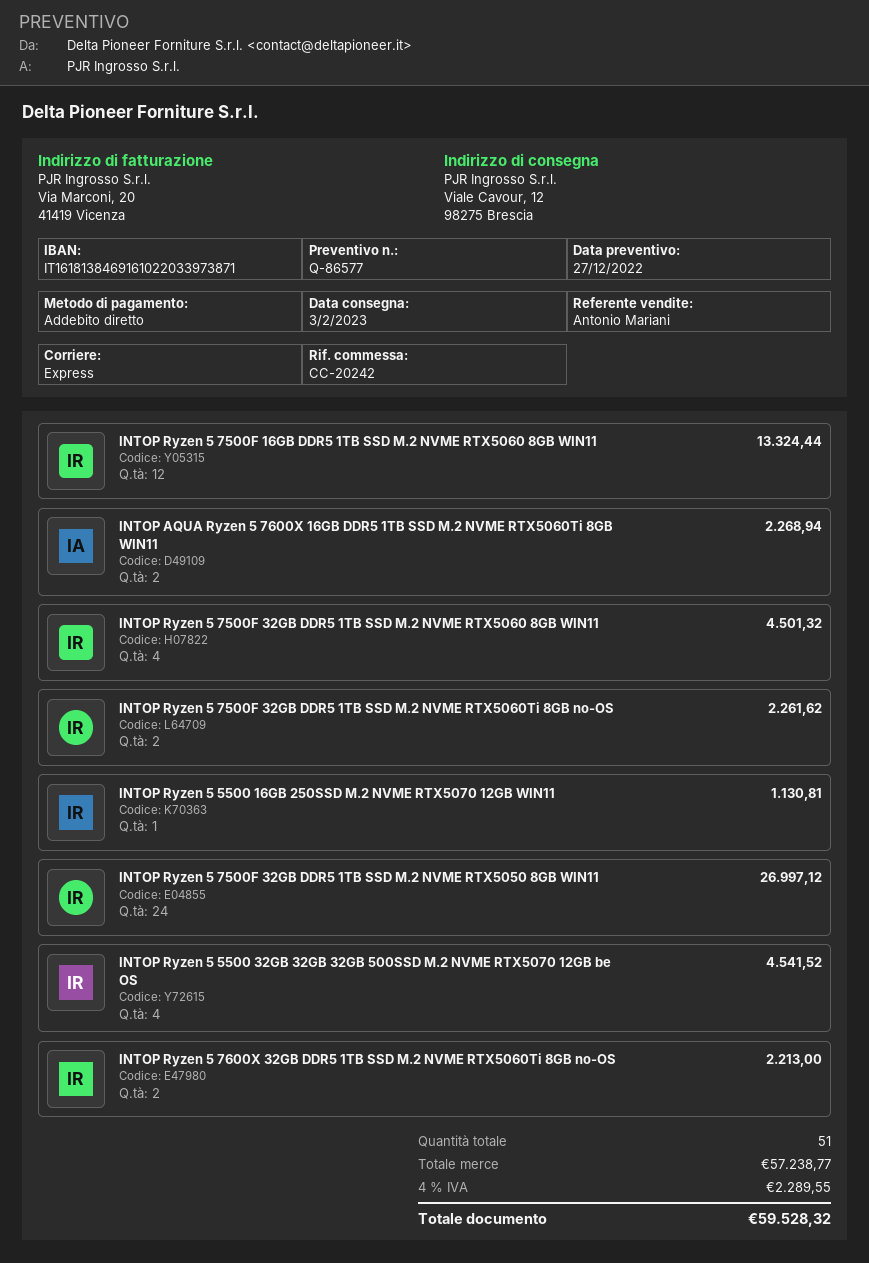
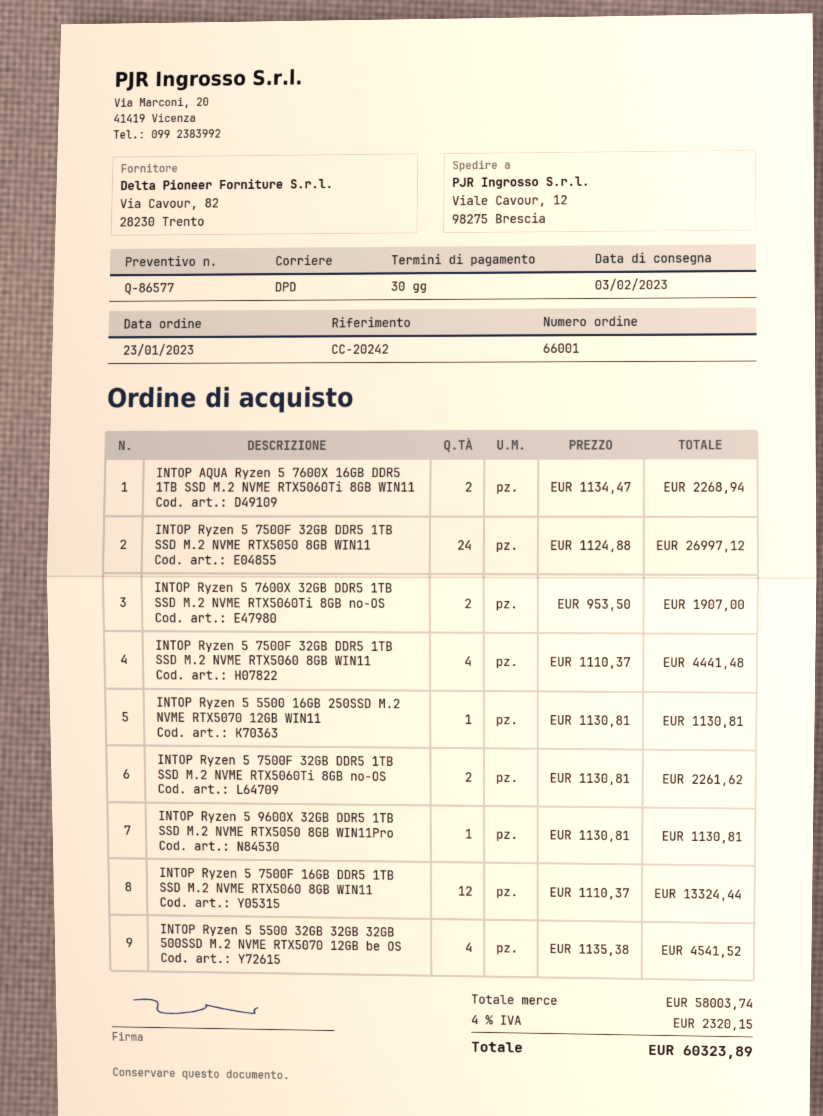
shipping method: express -> DPD
INTOP Ryzen 5 7500F 32GB DDR5 1TB SSD M.2 NVME RTX5060 8GB WIN11: 4 for 4501.32 -> 4 for 4441.48
INTOP Ryzen 5 7600X 32GB DDR5 1TB SSD M.2 NVME RTX5060Ti 8GB no-OS: 2 for 2213.00 -> 2 for 1907.00
INTOP Ryzen 5 9600X 32GB DDR5 1TB SSD M.2 NVME RTX5050 8GB WIN11Pro: none -> 1 for 1130.81
subtotal: 57238.77 -> 58003.74
tax: 4% = 2289.55 -> 4% = 2320.15
total: 59528.32 -> 60323.89

